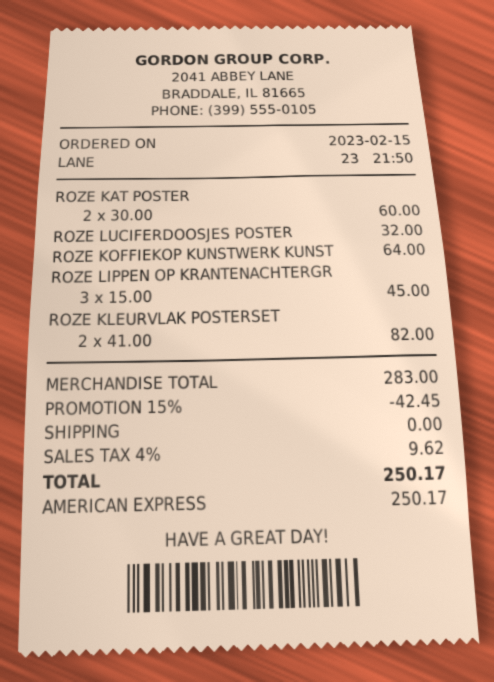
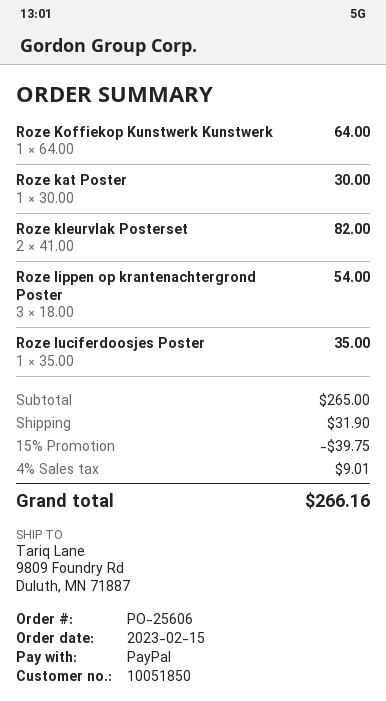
payment method: American Express -> PayPal
ROZE KAT POSTER: 2 x 30.00 = 60.00 -> 1 x 30.00 = 30.00
ROZE LUCIFERDOOSJES POSTER: 1 x 32.00 = 32.00 -> 1 x 35.00 = 35.00
ROZE LIPPEN OP KRANTENACHTERGR: 3 x 15.00 = 45.00 -> 3 x 18.00 = 54.00
subtotal: 283.00 -> 265.00
discount: 15% = 42.45 -> 15% = 39.75
shipping: 0.00 -> 31.90
tax: 4% = 9.62 -> 4% = 9.01
total: 250.17 -> 266.16

